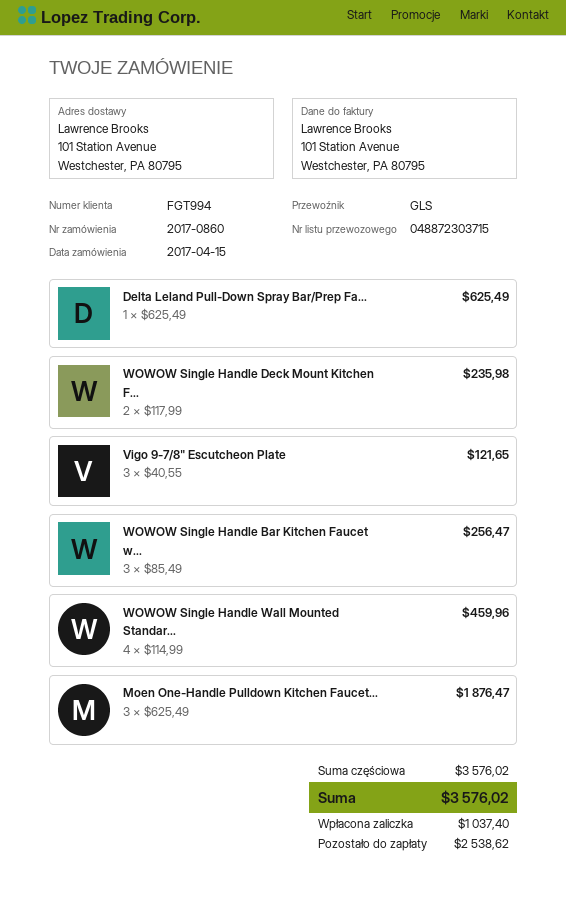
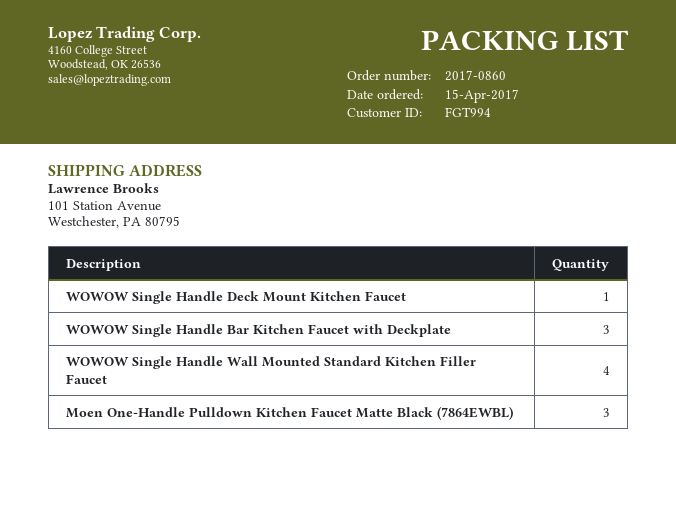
Delta Leland Pull-Down Spray Bar/Prep Fa...: 1 -> none
WOWOW Single Handle Deck Mount Kitchen F...: 2 -> 1
Vigo 9-7/8" Escutcheon Plate: 3 -> none

